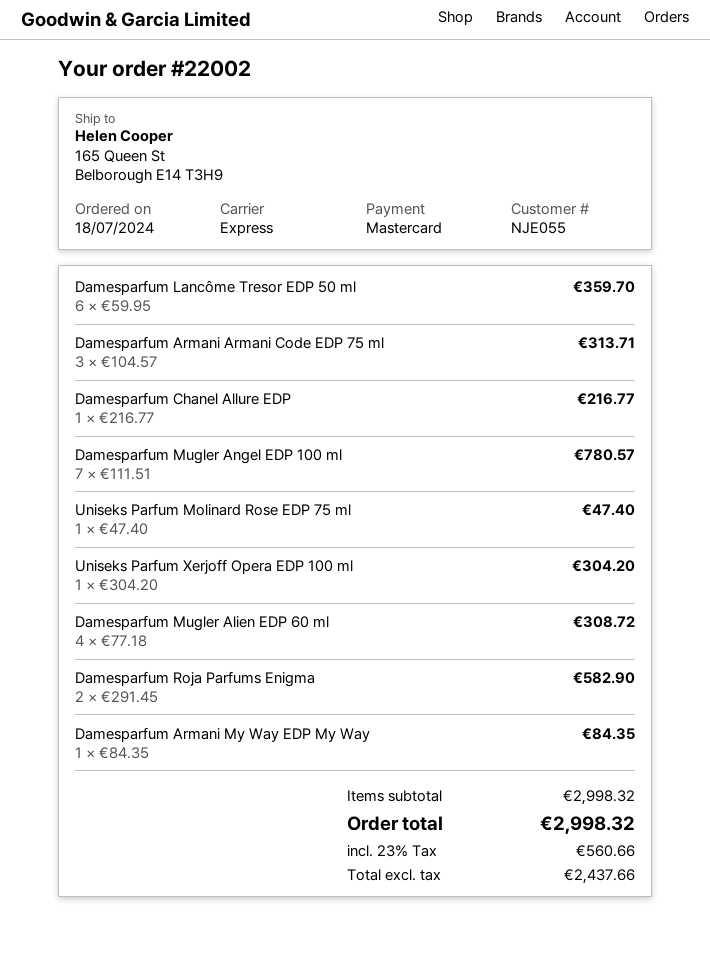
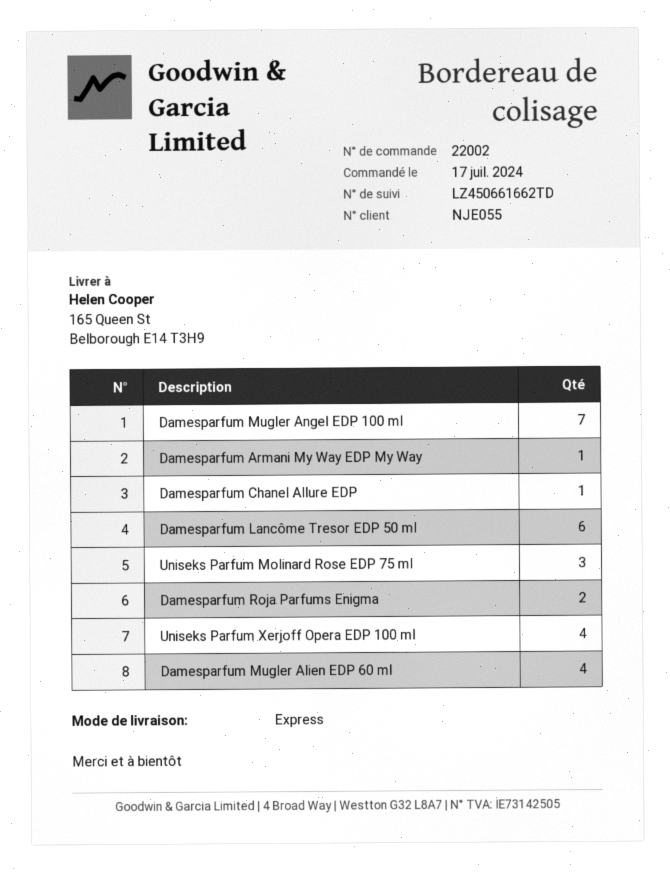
order date: 2024-07-18 -> 2024-07-17
Damesparfum Armani Armani Code EDP 75 ml: 3 -> none
Uniseks Parfum Molinard Rose EDP 75 ml: 1 -> 3
Uniseks Parfum Xerjoff Opera EDP 100 ml: 1 -> 4

